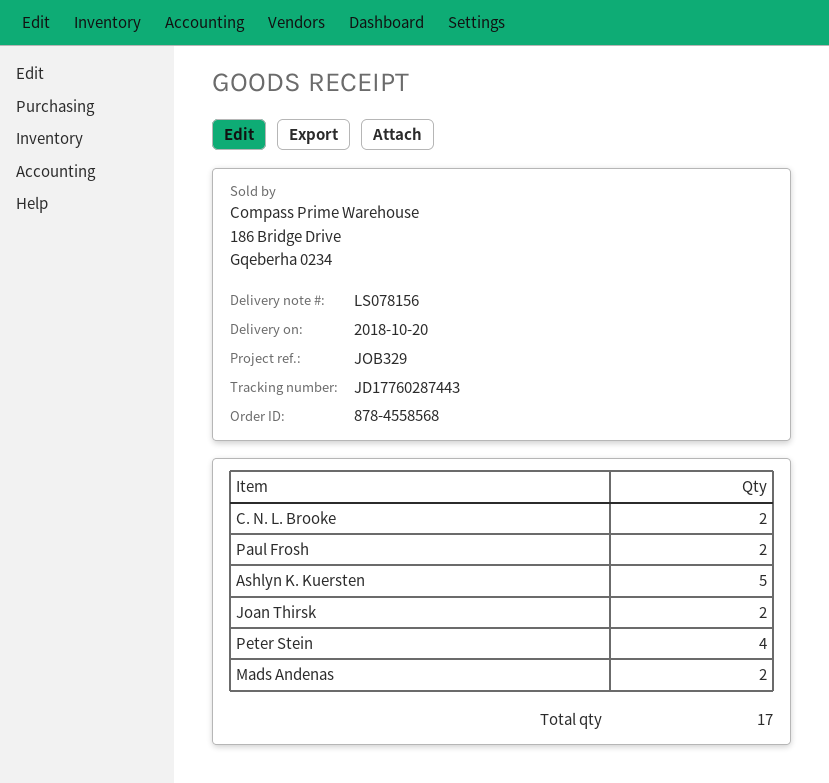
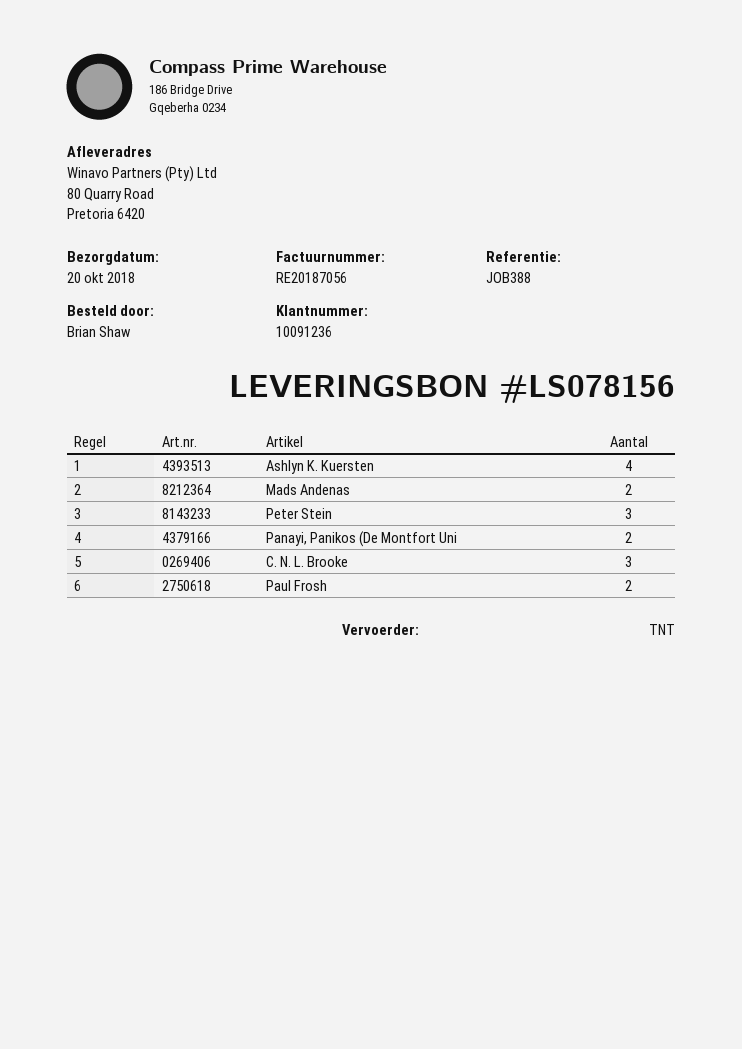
reference: JOB329 -> JOB388
C. N. L. Brooke: 2 -> 3
Ashlyn K. Kuersten: 5 -> 4
Joan Thirsk: 2 -> none
Peter Stein: 4 -> 3
Panayi, Panikos (De Montfort Uni: none -> 2

